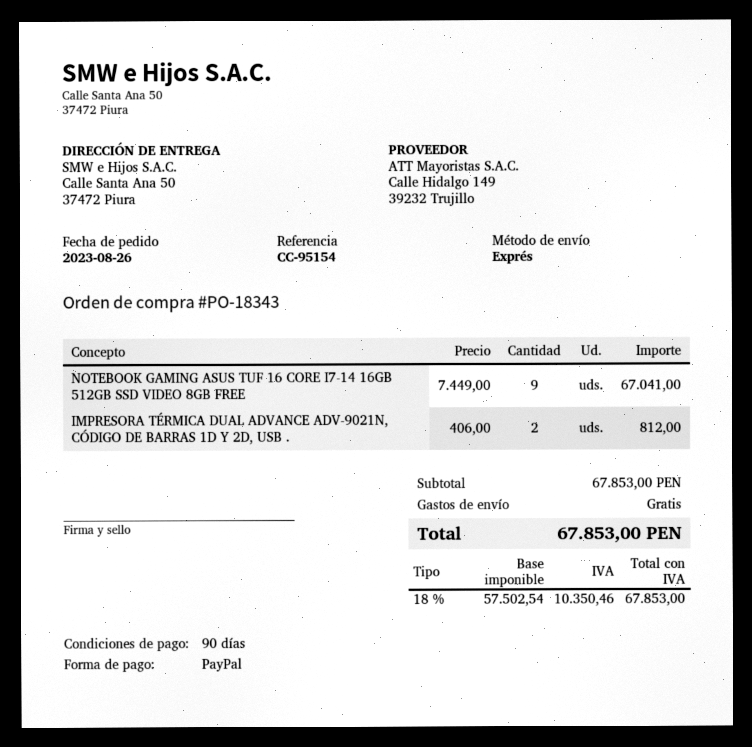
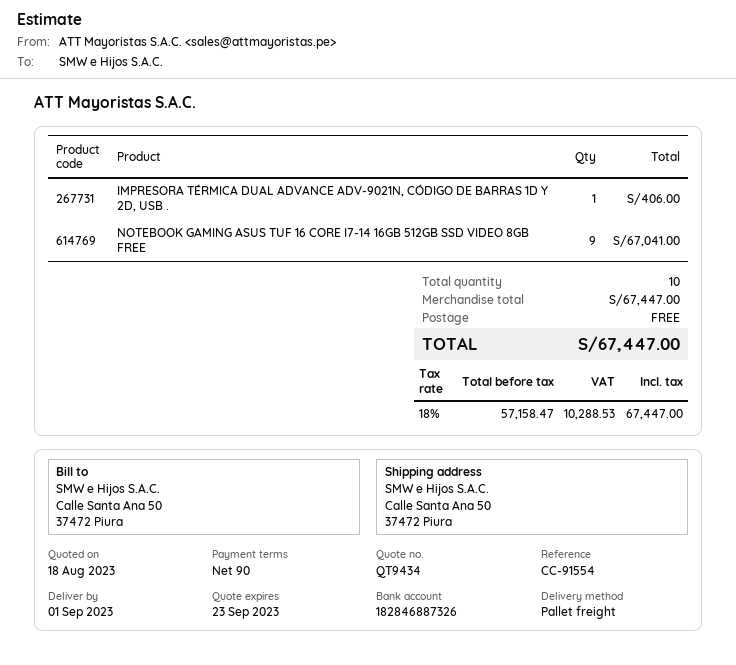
reference: CC-95154 -> CC-91554
shipping method: express -> pallet freight
IMPRESORA TÉRMICA DUAL ADVANCE ADV-9021N, CÓDIGO DE BARRAS 1D Y 2D, USB .: 2 for 812.00 -> 1 for 406.00
subtotal: 67853.00 -> 67447.00
net: 57502.54 -> 57158.47
tax: 18% = 10350.46 -> 18% = 10288.53
total: 67853.00 -> 67447.00

